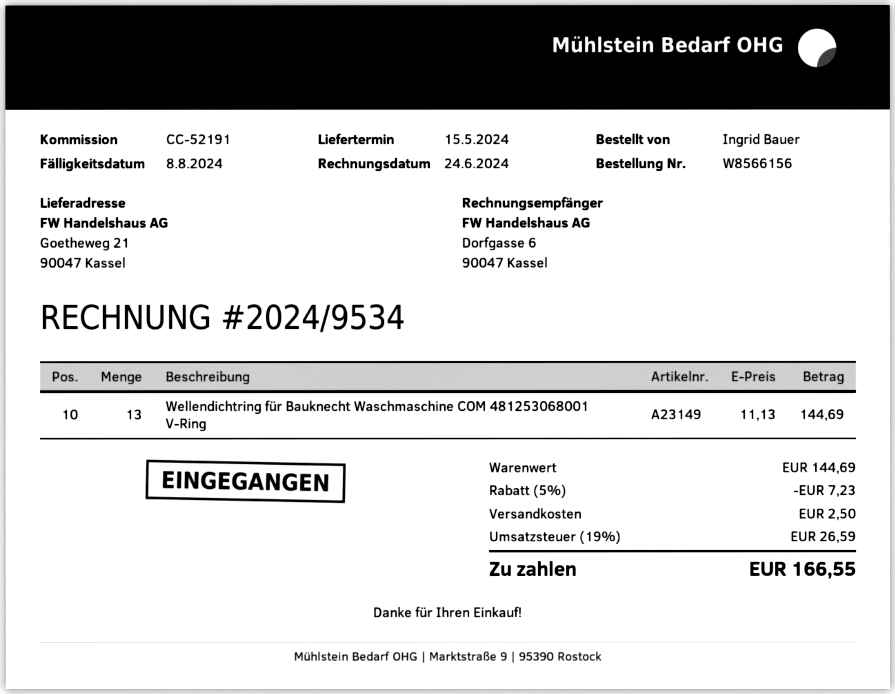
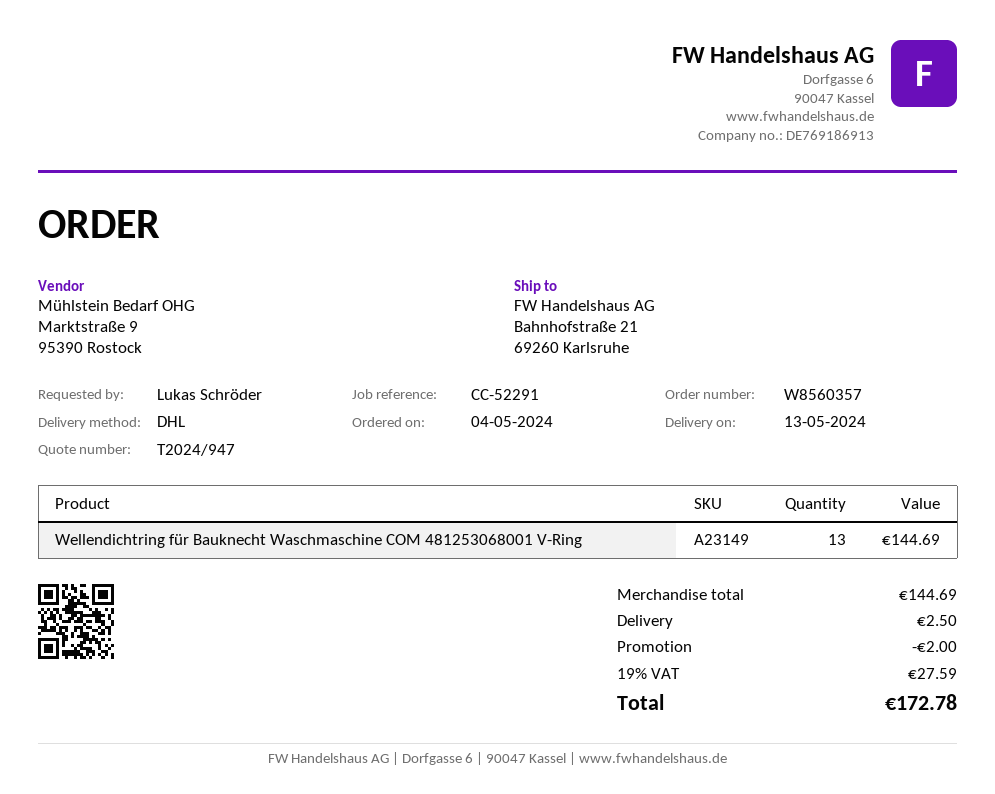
order number: W8566156 -> W8560357
delivery date: 2024-05-15 -> 2024-05-13
reference: CC-52191 -> CC-52291
ordered by: Ingrid Bauer -> Lukas Schröder
ship to: Goetheweg 21, 90047 Kassel -> Bahnhofstraße 21, 69260 Karlsruhe
discount: 7.23 -> 2.00
tax: 19% = 26.59 -> 19% = 27.59
total: 166.55 -> 172.78

